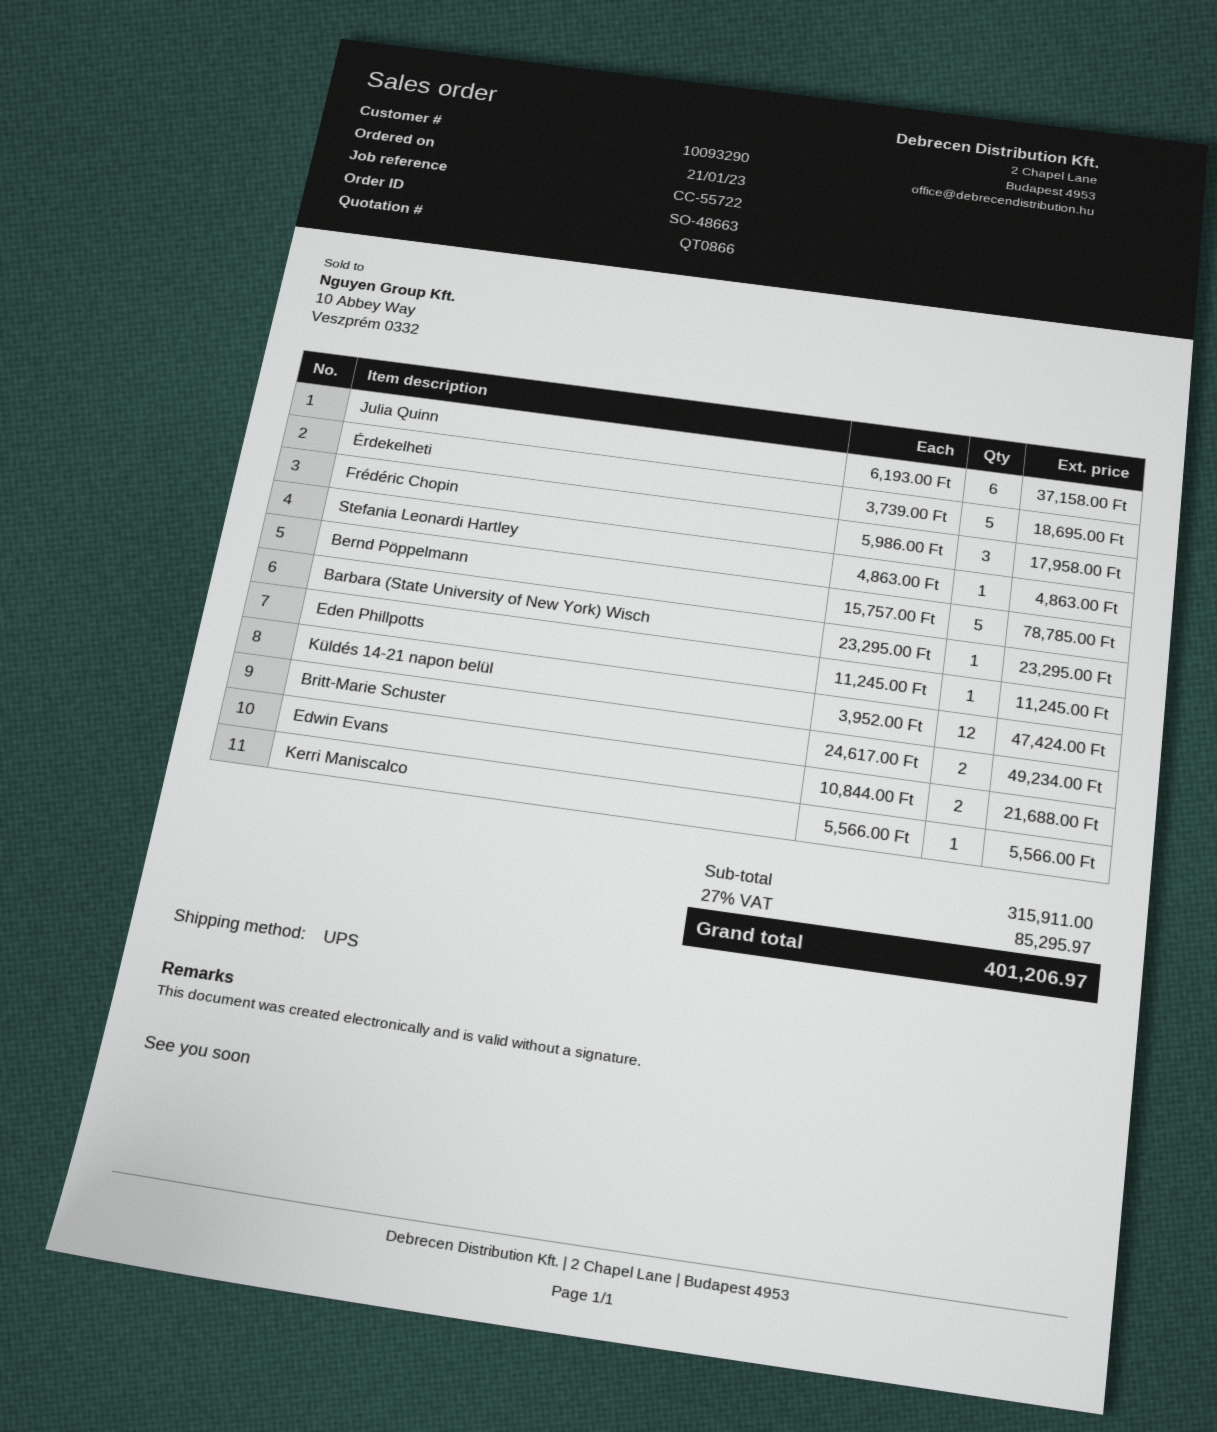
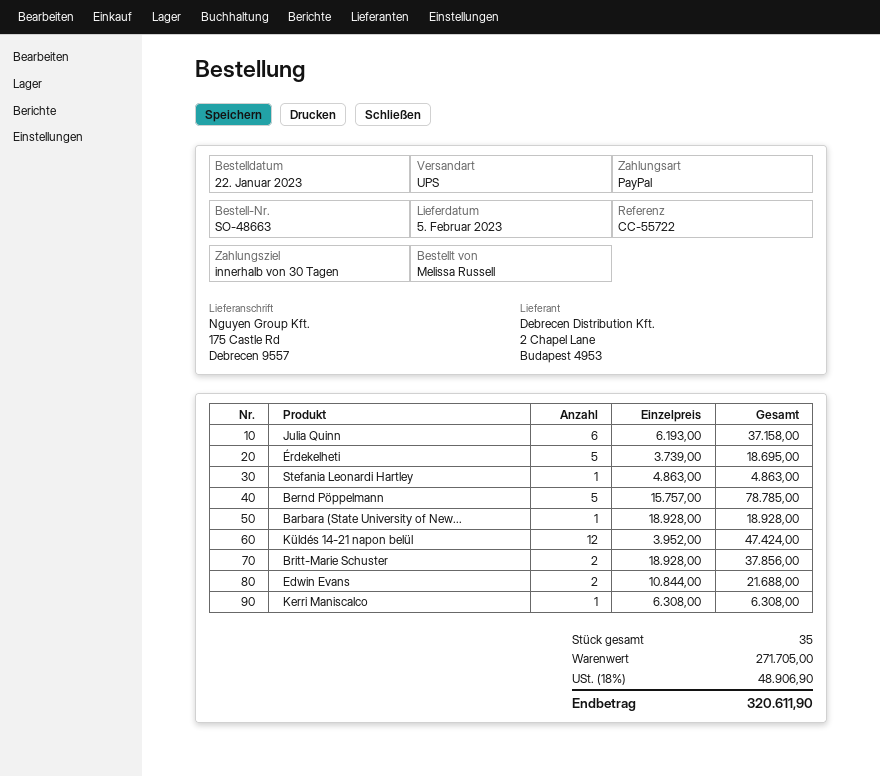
order date: 2023-01-21 -> 2023-01-22
Frédéric Chopin: 3 x 5986.00 = 17958.00 -> none
Barbara (State University of New York) Wisch: 1 x 23295.00 = 23295.00 -> 1 x 18928.00 = 18928.00
Eden Phillpotts: 1 x 11245.00 = 11245.00 -> none
Britt-Marie Schuster: 2 x 24617.00 = 49234.00 -> 2 x 18928.00 = 37856.00
Kerri Maniscalco: 1 x 5566.00 = 5566.00 -> 1 x 6308.00 = 6308.00
subtotal: 315911.00 -> 271705.00
tax: 27% = 85295.97 -> 18% = 48906.90
total: 401206.97 -> 320611.90

